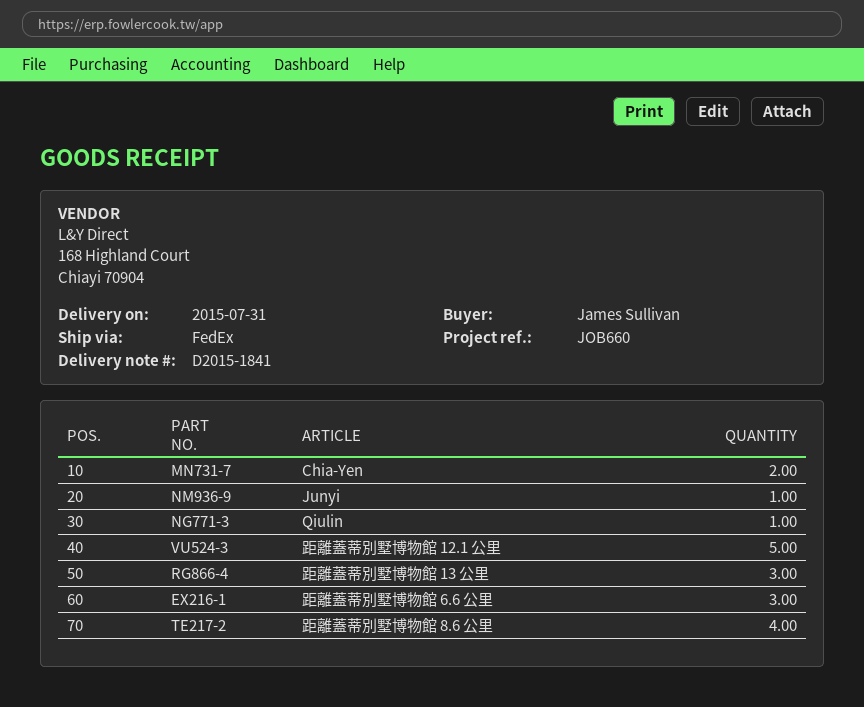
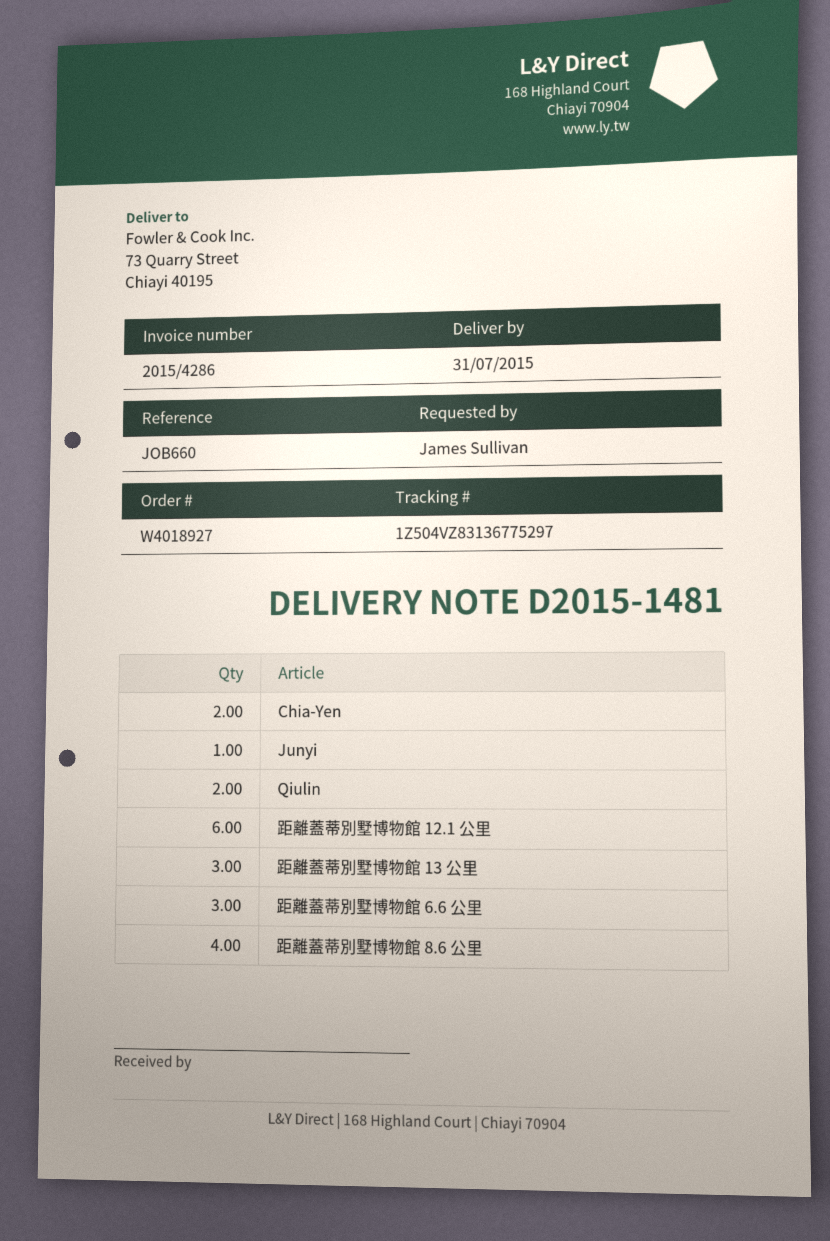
delivery note number: D2015-1841 -> D2015-1481
Qiulin: 1 -> 2
距離蓋蒂別墅博物館 12.1 公里: 5 -> 6

